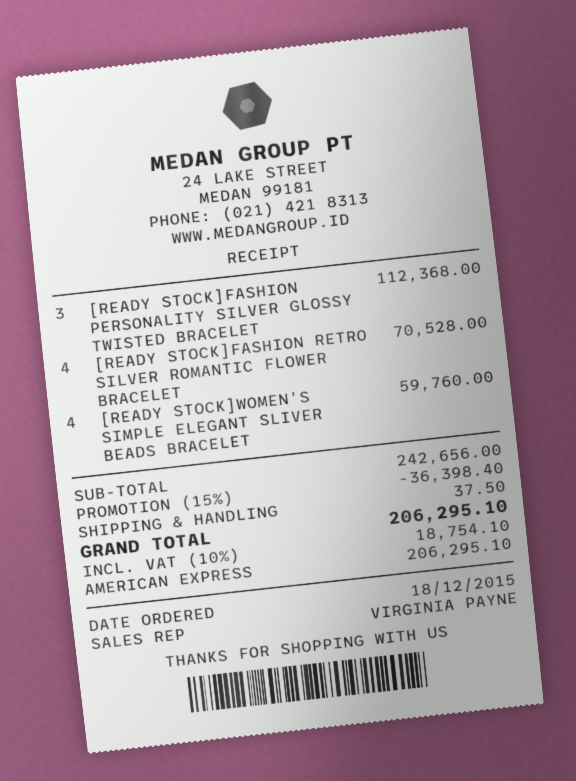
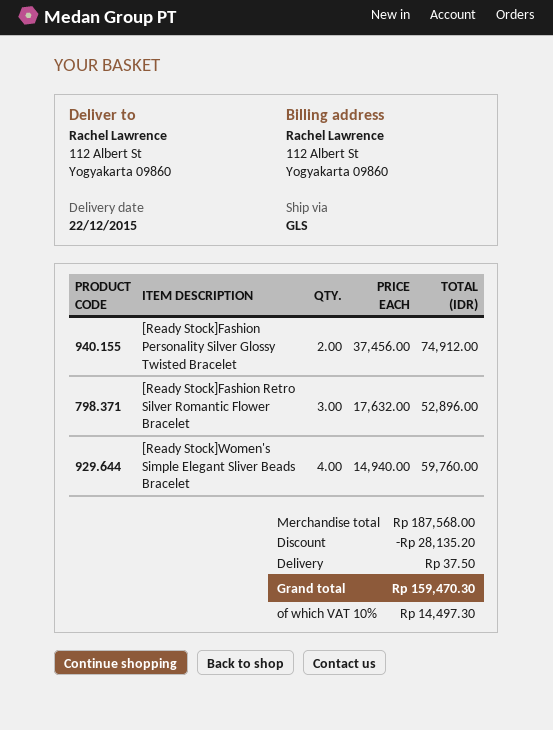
[READY STOCK]FASHION PERSONALITY SILVER GLOSSY TWISTED BRACELET: 3 for 112368.00 -> 2 for 74912.00
[READY STOCK]FASHION RETRO SILVER ROMANTIC FLOWER BRACELET: 4 for 70528.00 -> 3 for 52896.00
subtotal: 242656.00 -> 187568.00
discount: 36398.40 -> 28135.20
tax: 10% = 18754.10 -> 10% = 14497.30
total: 206295.10 -> 159470.30

